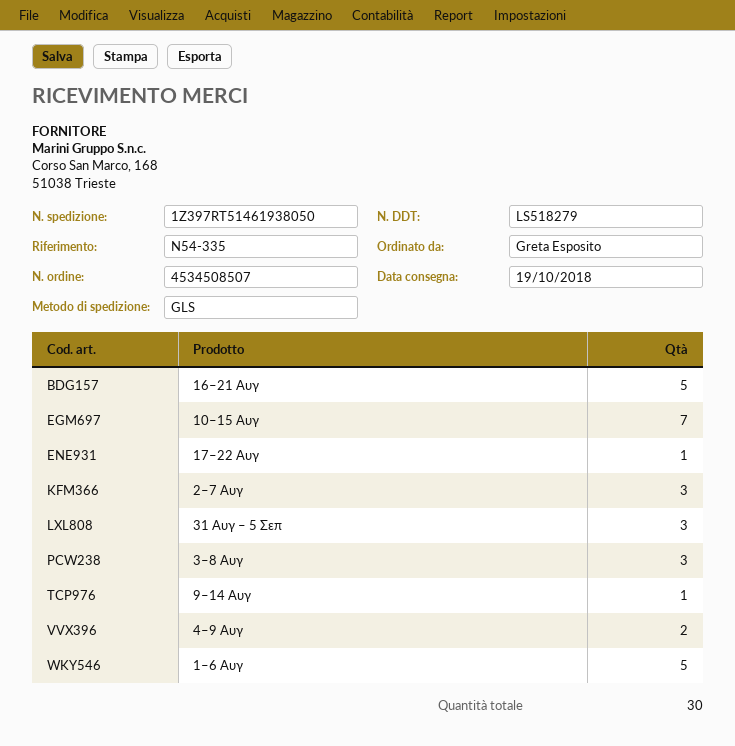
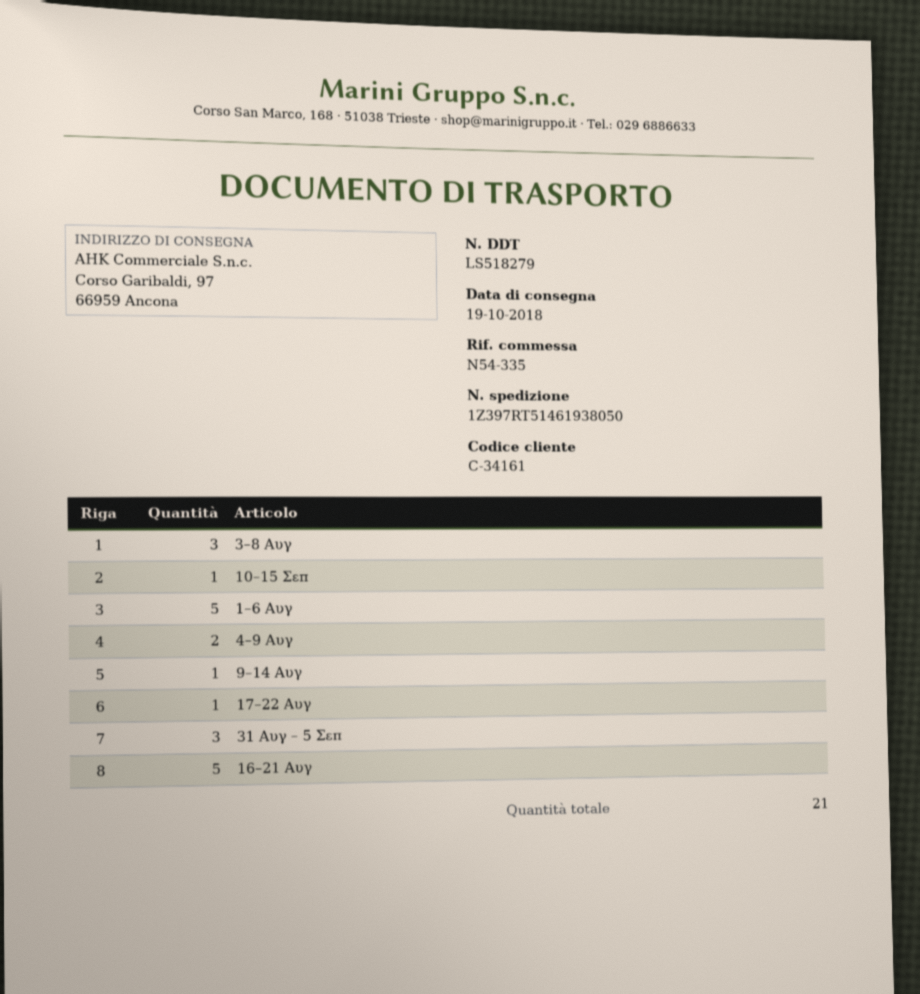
10–15 Αυγ: 7 -> none
2–7 Αυγ: 3 -> none
10–15 Σεπ: none -> 1
total quantity: 30 -> 21

